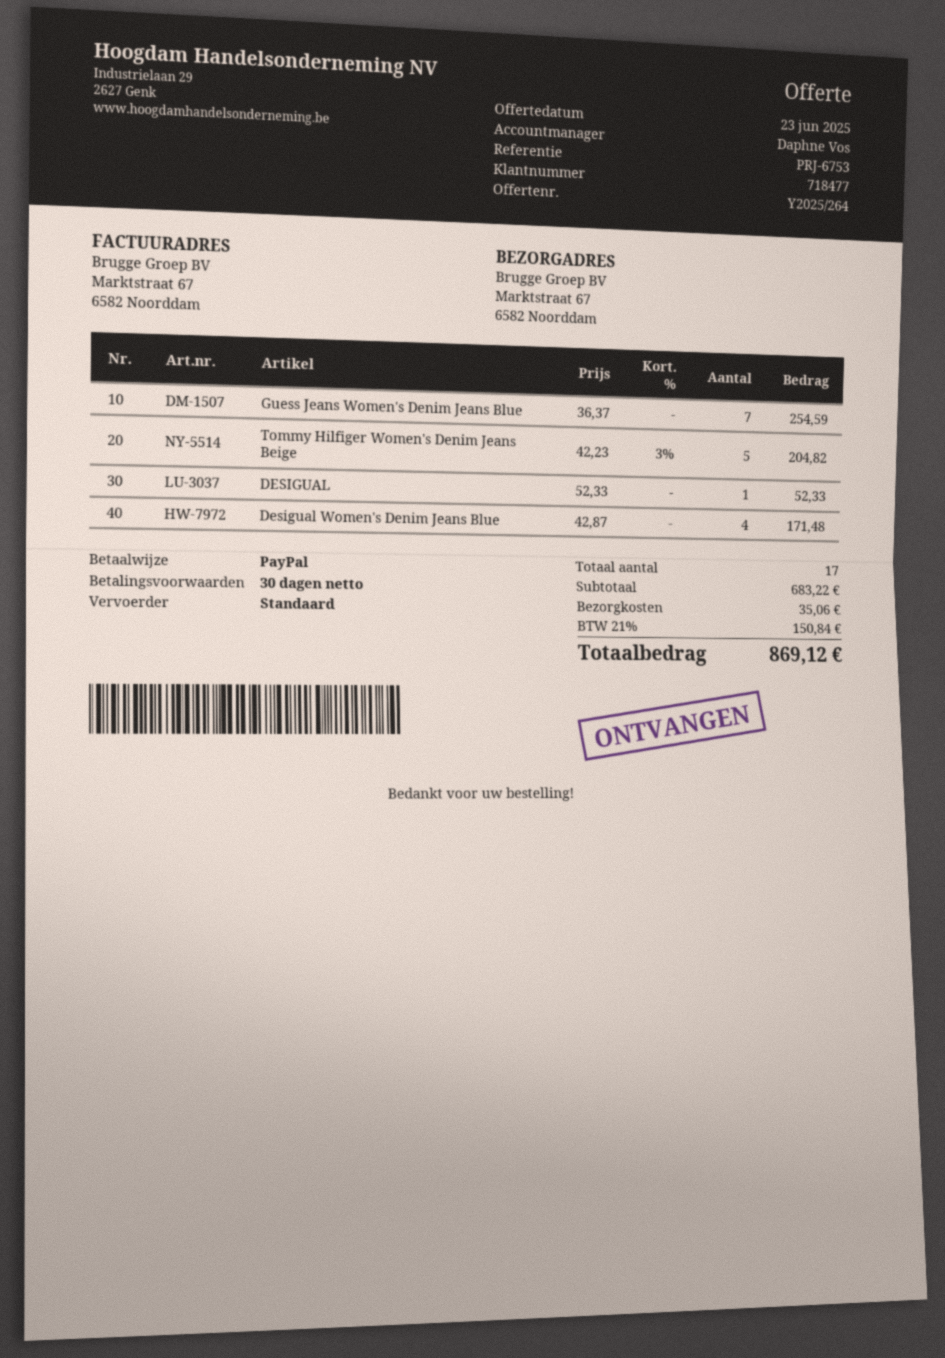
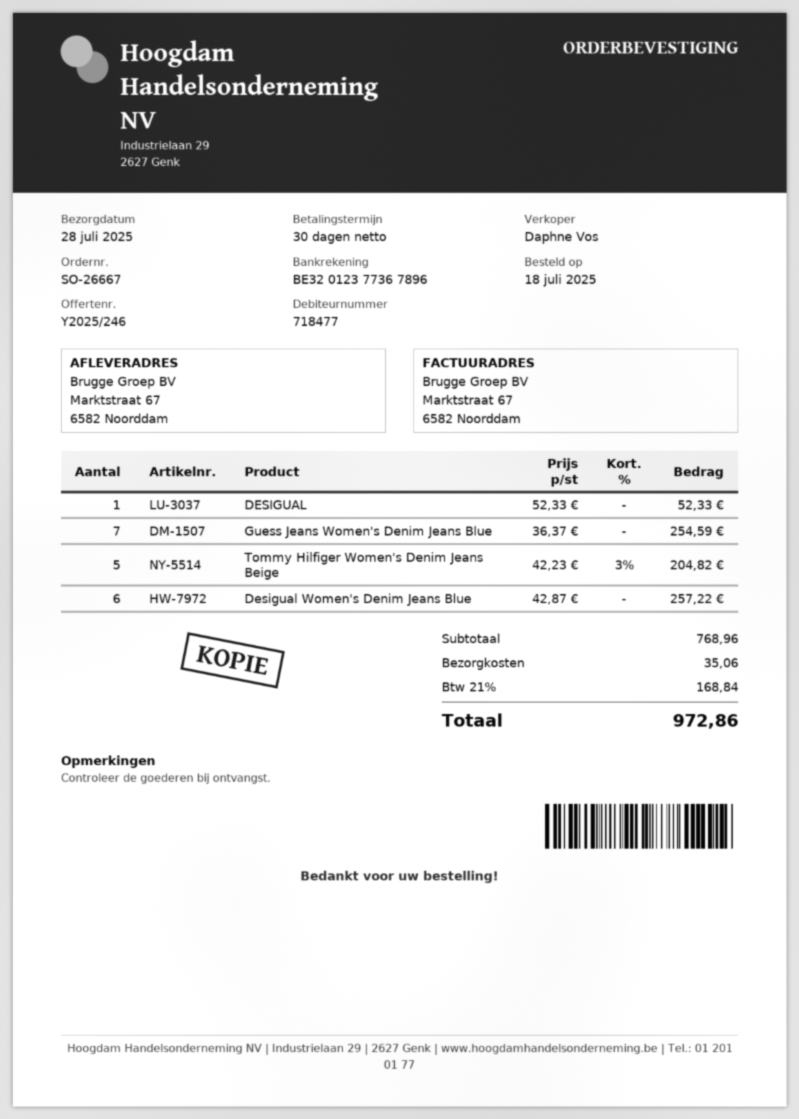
quote number: Y2025/264 -> Y2025/246
Desigual Women's Denim Jeans Blue: 4 x 42.87 = 171.48 -> 6 x 42.87 = 257.22
subtotal: 683.22 -> 768.96
tax: 21% = 150.84 -> 21% = 168.84
total: 869.12 -> 972.86

